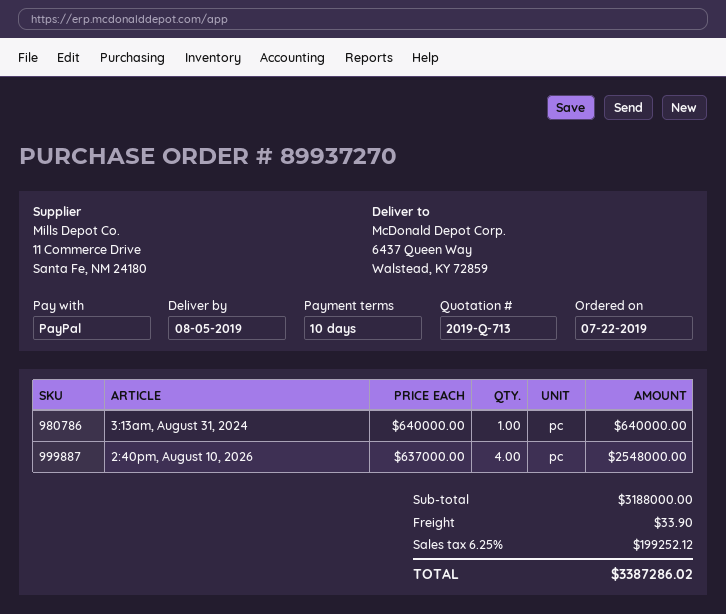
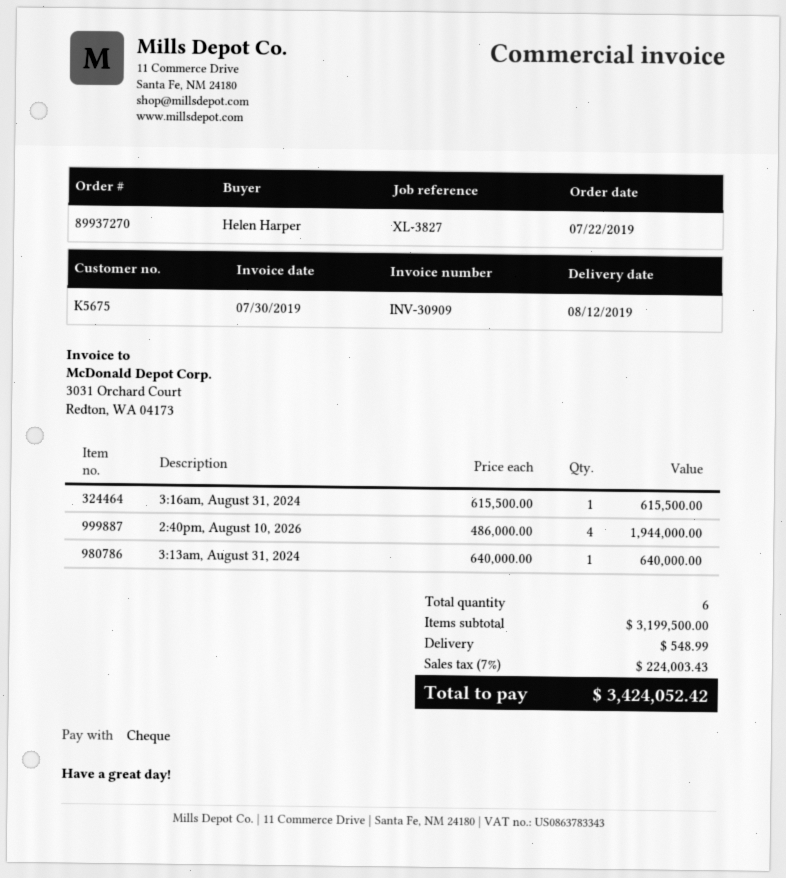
delivery date: 2019-08-05 -> 2019-08-12
payment method: PayPal -> cheque
2:40pm, August 10, 2026: 4 x 637000.00 = 2548000.00 -> 4 x 486000.00 = 1944000.00
3:16am, August 31, 2024: none -> 1 x 615500.00 = 615500.00
subtotal: 3188000.00 -> 3199500.00
shipping: 33.90 -> 548.99
tax: 6.25% = 199252.12 -> 7% = 224003.43
total: 3387286.02 -> 3424052.42

